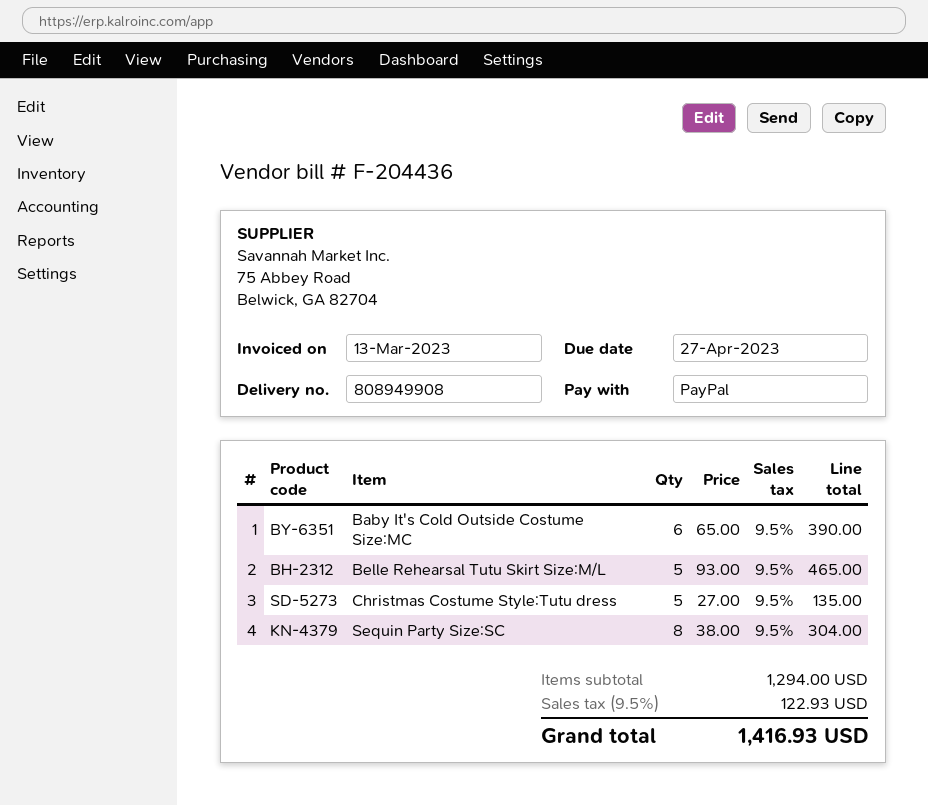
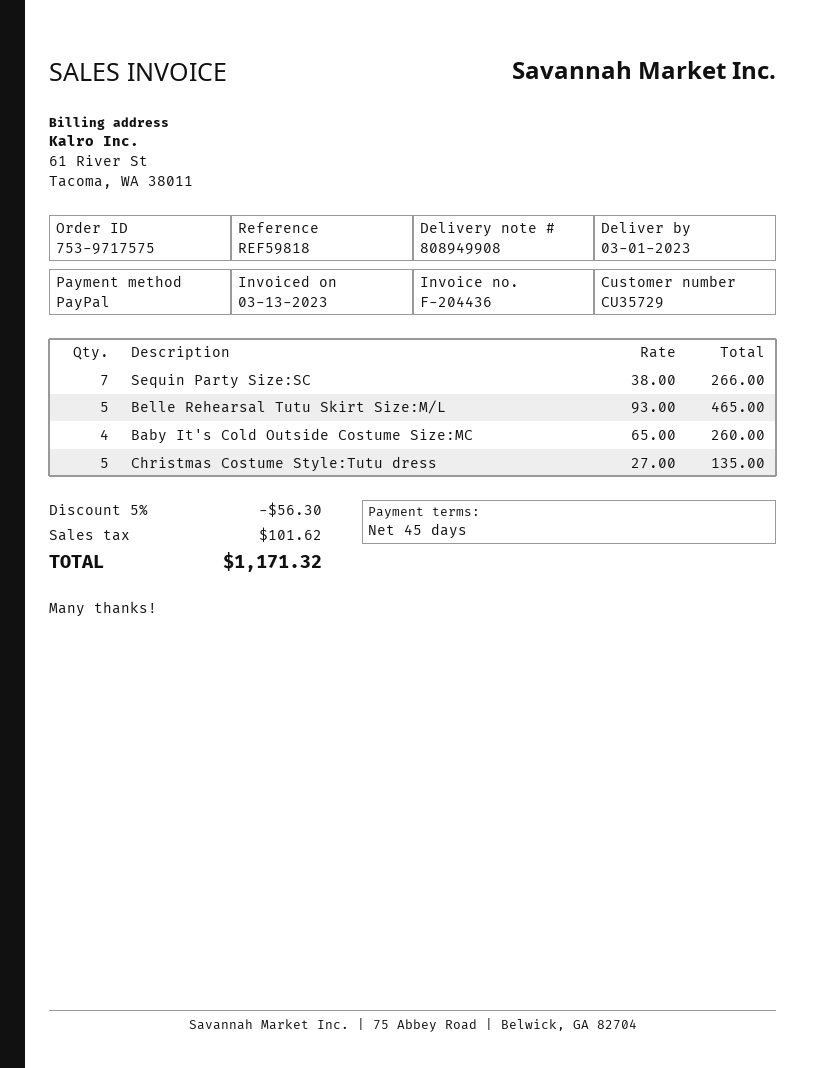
Baby It's Cold Outside Costume Size:MC: 6 x 65.00 = 390.00 -> 4 x 65.00 = 260.00
Sequin Party Size:SC: 8 x 38.00 = 304.00 -> 7 x 38.00 = 266.00
discount: none -> 5% = 56.30
tax: 122.93 -> 101.62
total: 1416.93 -> 1171.32

